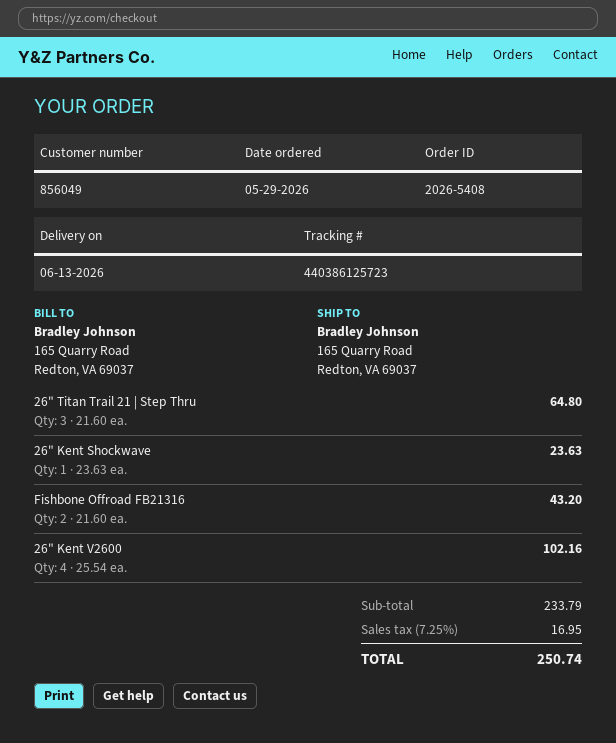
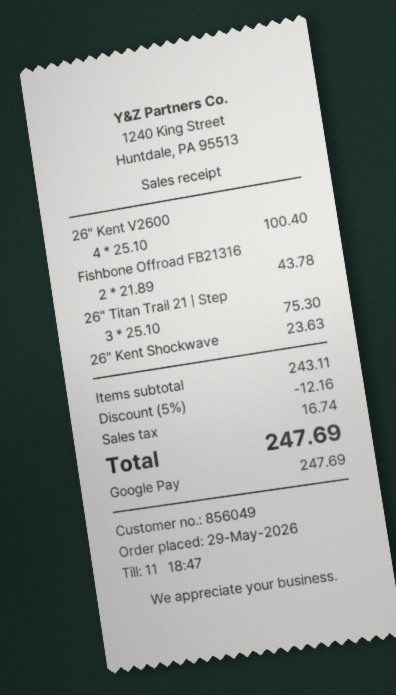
26" Titan Trail 21 | Step Thru: 3 x 21.60 = 64.80 -> 3 x 25.10 = 75.30
Fishbone Offroad FB21316: 2 x 21.60 = 43.20 -> 2 x 21.89 = 43.78
26" Kent V2600: 4 x 25.54 = 102.16 -> 4 x 25.10 = 100.40
subtotal: 233.79 -> 243.11
discount: none -> 5% = 12.16
tax: 16.95 -> 16.74
total: 250.74 -> 247.69

